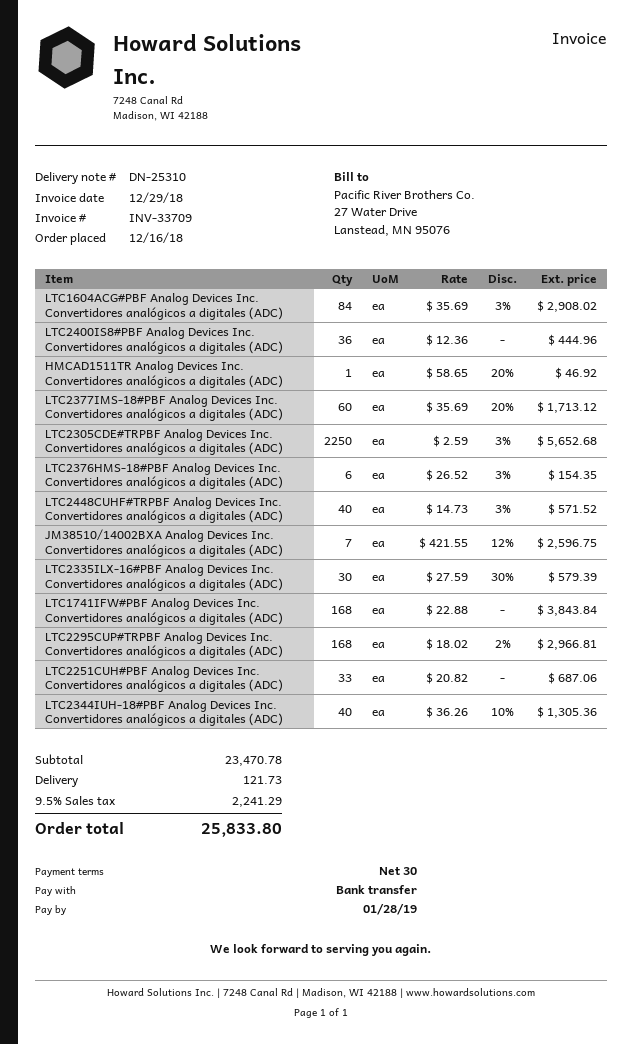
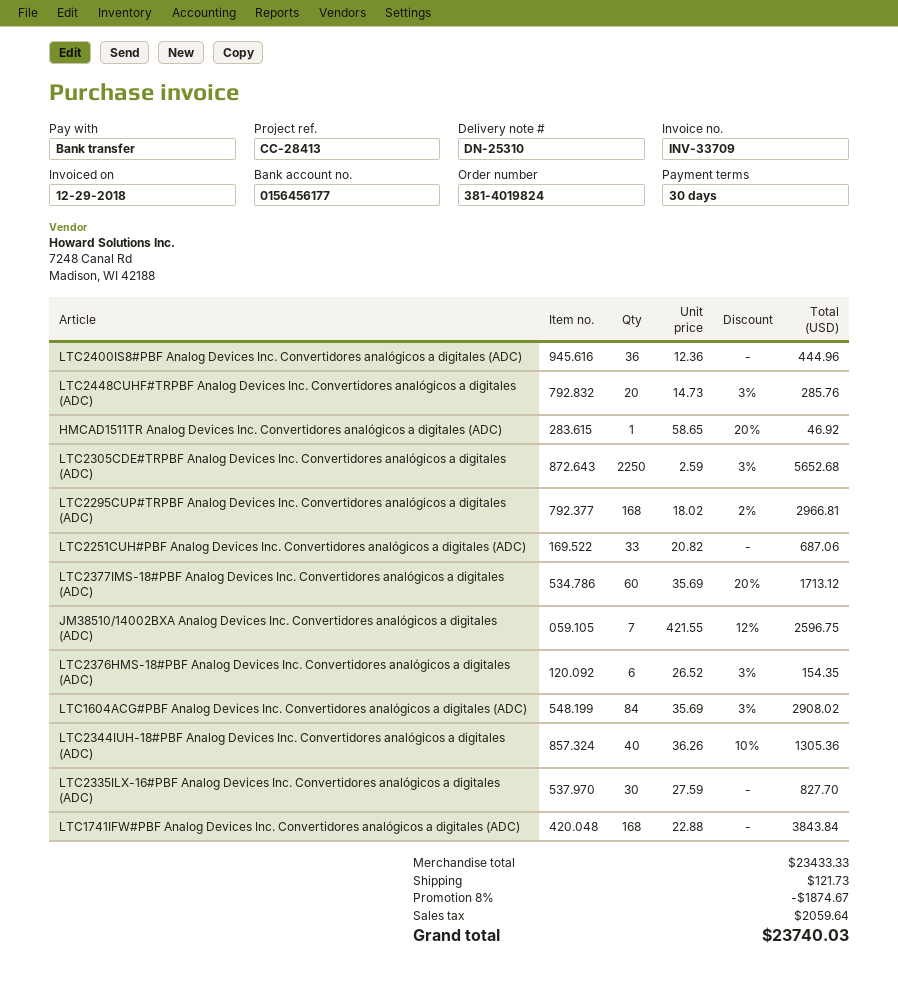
LTC2448CUHF#TRPBF Analog Devices Inc. Convertidores analógicos a digitales (ADC): 40 x 14.73 - 3% = 571.52 -> 20 x 14.73 - 3% = 285.76
LTC2335ILX-16#PBF Analog Devices Inc. Convertidores analógicos a digitales (ADC): 30 x 27.59 - 30% = 579.39 -> 30 x 27.59 = 827.70
subtotal: 23470.78 -> 23433.33
discount: none -> 8% = 1874.67
tax: 2241.29 -> 2059.64
total: 25833.80 -> 23740.03

